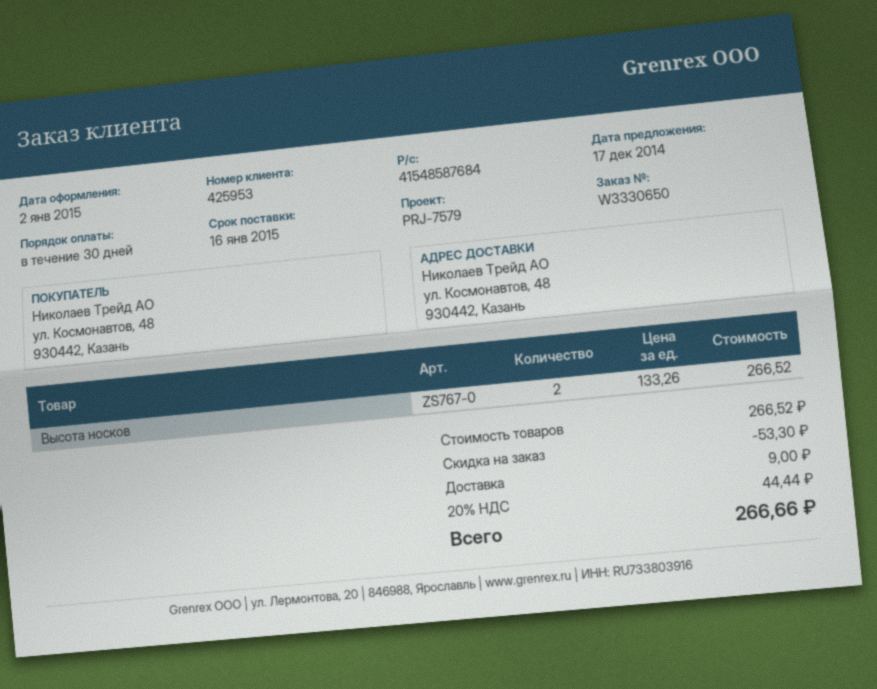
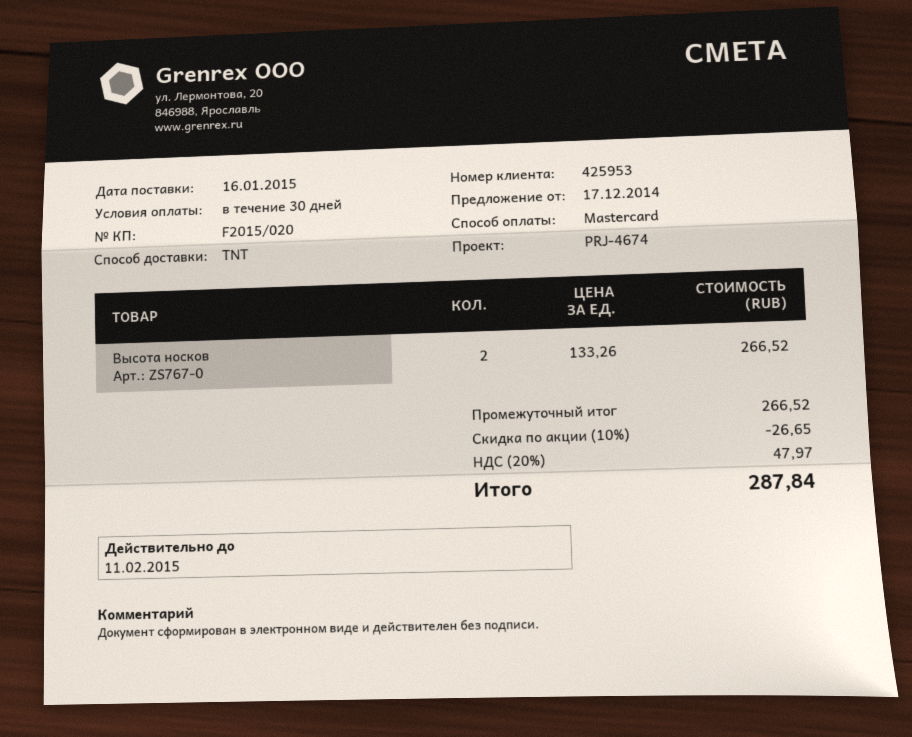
reference: PRJ-7579 -> PRJ-4674
discount: 53.30 -> 26.65
shipping: 9.00 -> none
tax: 20% = 44.44 -> 20% = 47.97
total: 266.66 -> 287.84

